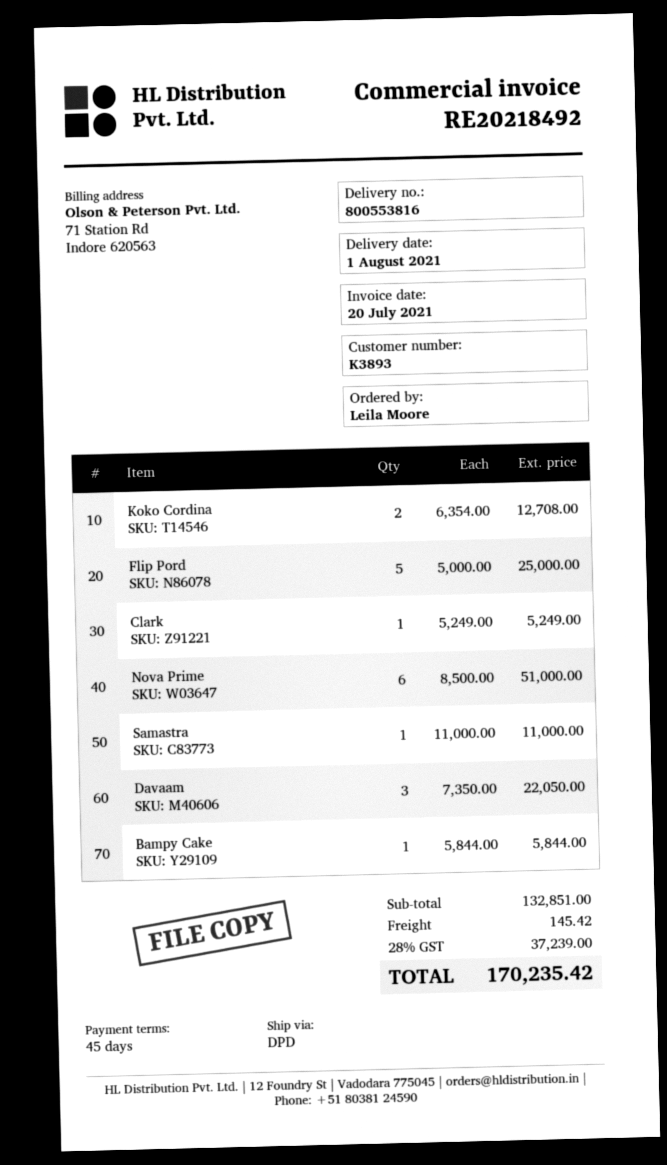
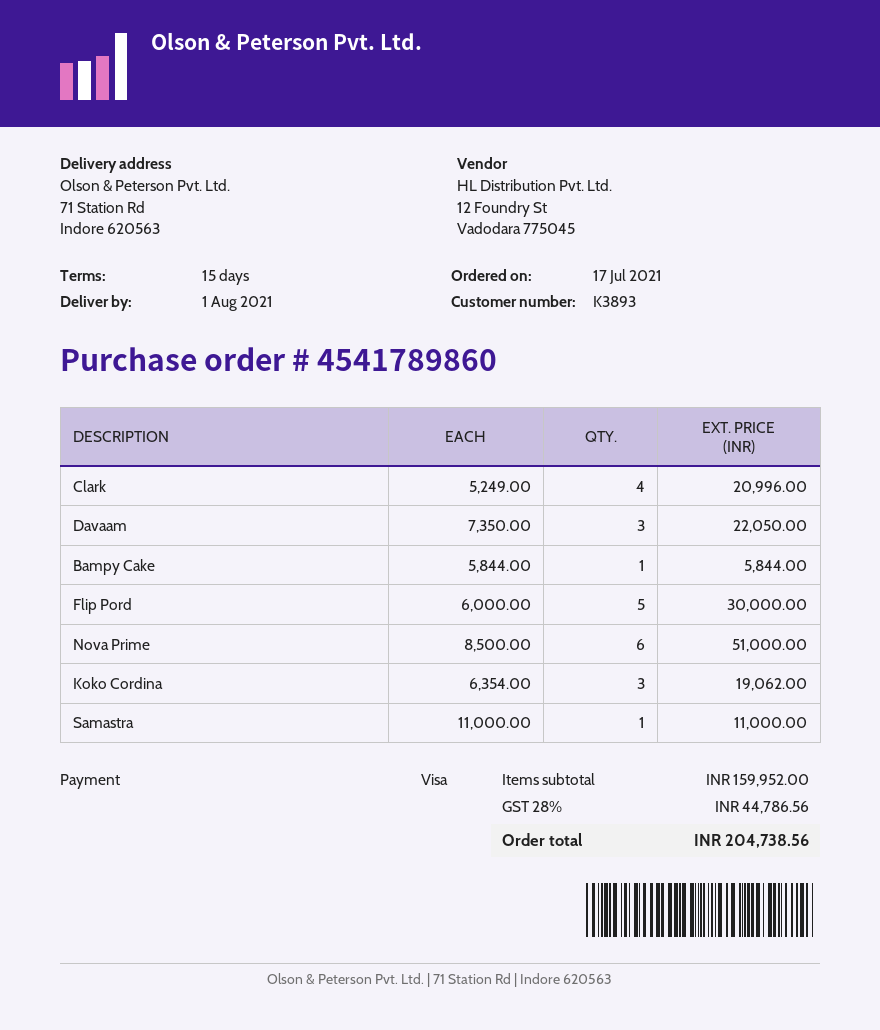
payment terms: 45 days -> 15 days
Koko Cordina: 2 x 6354.00 = 12708.00 -> 3 x 6354.00 = 19062.00
Flip Pord: 5 x 5000.00 = 25000.00 -> 5 x 6000.00 = 30000.00
Clark: 1 x 5249.00 = 5249.00 -> 4 x 5249.00 = 20996.00
subtotal: 132851.00 -> 159952.00
shipping: 145.42 -> none
tax: 28% = 37239.00 -> 28% = 44786.56
total: 170235.42 -> 204738.56

